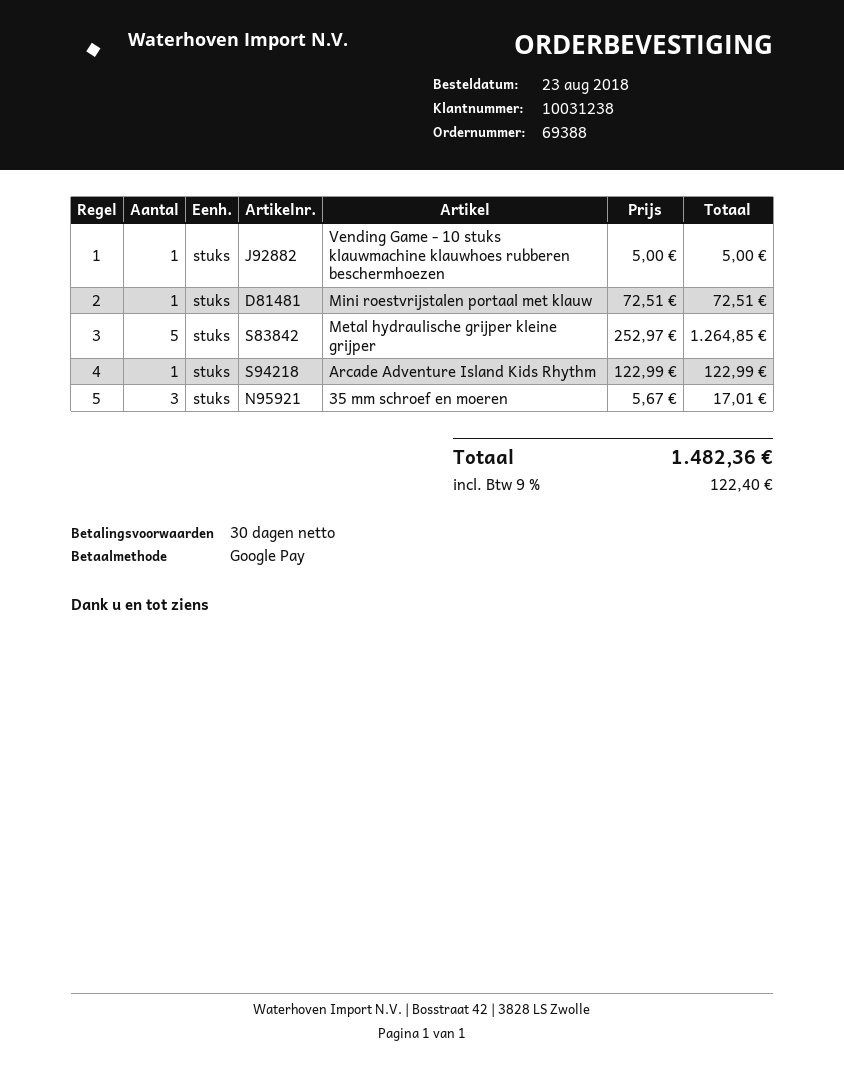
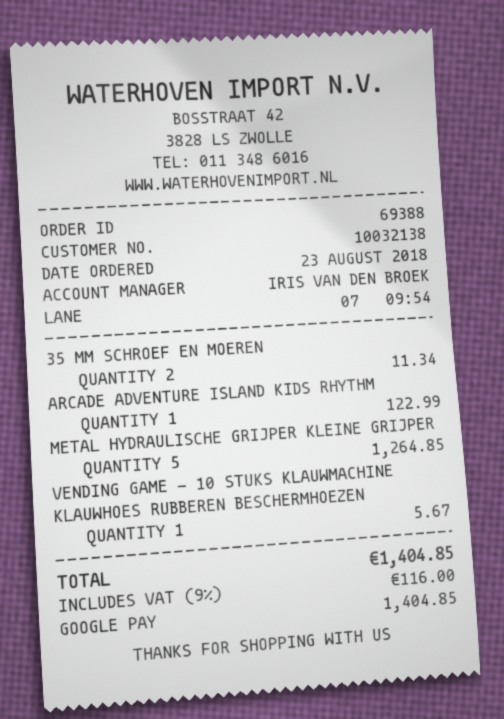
customer number: 10031238 -> 10032138
Vending Game - 10 stuks klauwmachine klauwhoes rubberen beschermhoezen: 1 for 5.00 -> 1 for 5.67
Mini roestvrijstalen portaal met klauw: 1 for 72.51 -> none
35 mm schroef en moeren: 3 for 17.01 -> 2 for 11.34
tax: 9% = 122.40 -> 9% = 116.00
total: 1482.36 -> 1404.85

